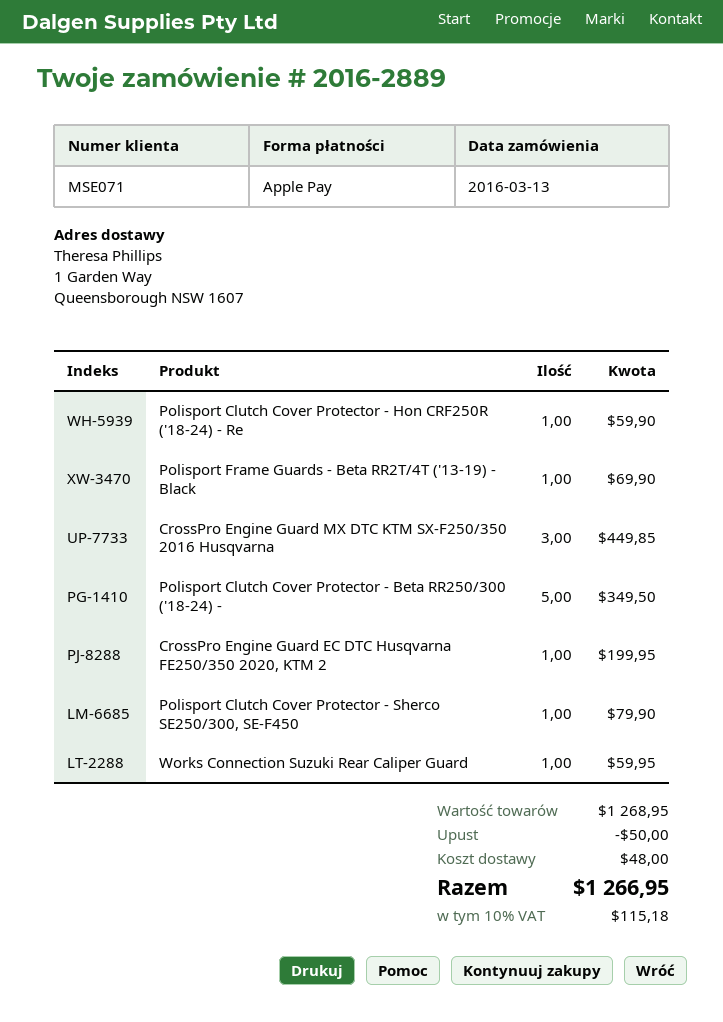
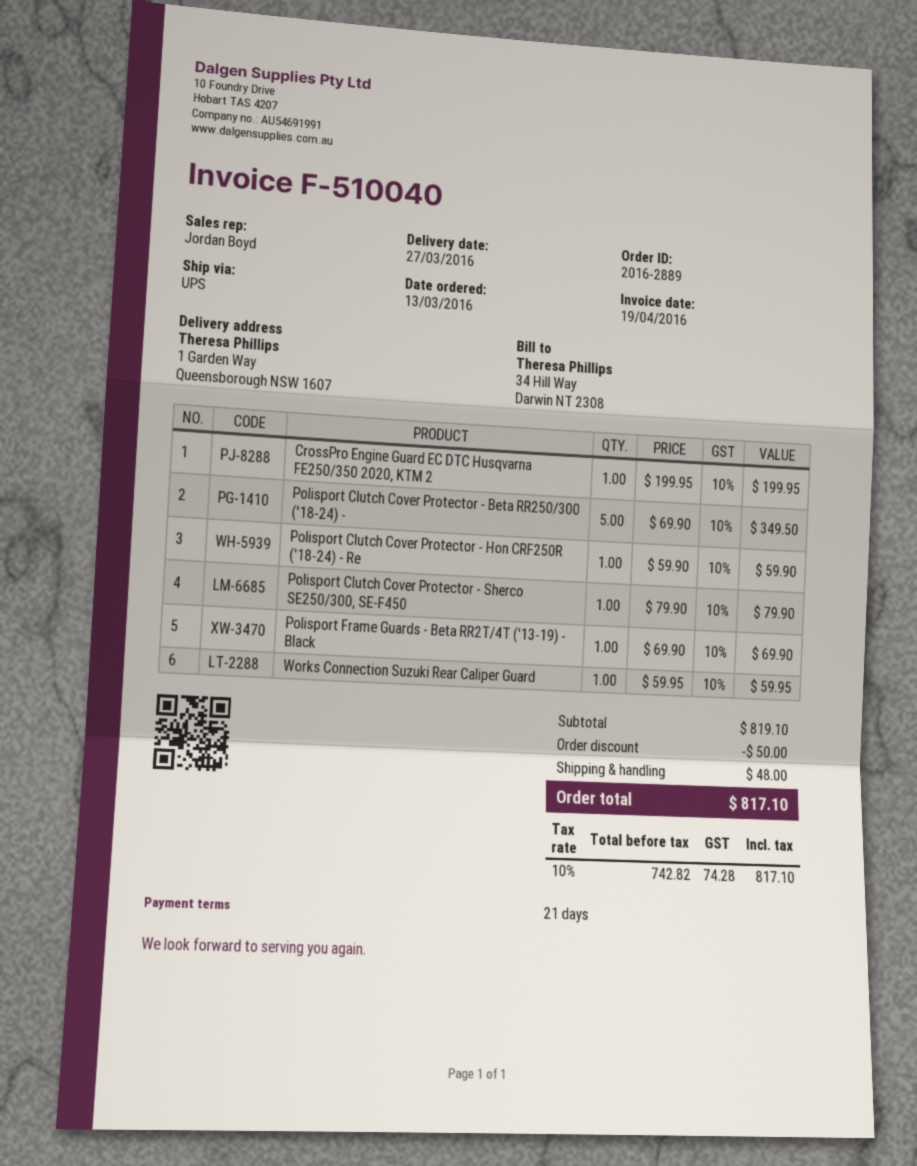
CrossPro Engine Guard MX DTC KTM SX-F250/350 2016 Husqvarna: 3 for 449.85 -> none
subtotal: 1268.95 -> 819.10
tax: 10% = 115.18 -> 10% = 74.28
total: 1266.95 -> 817.10

